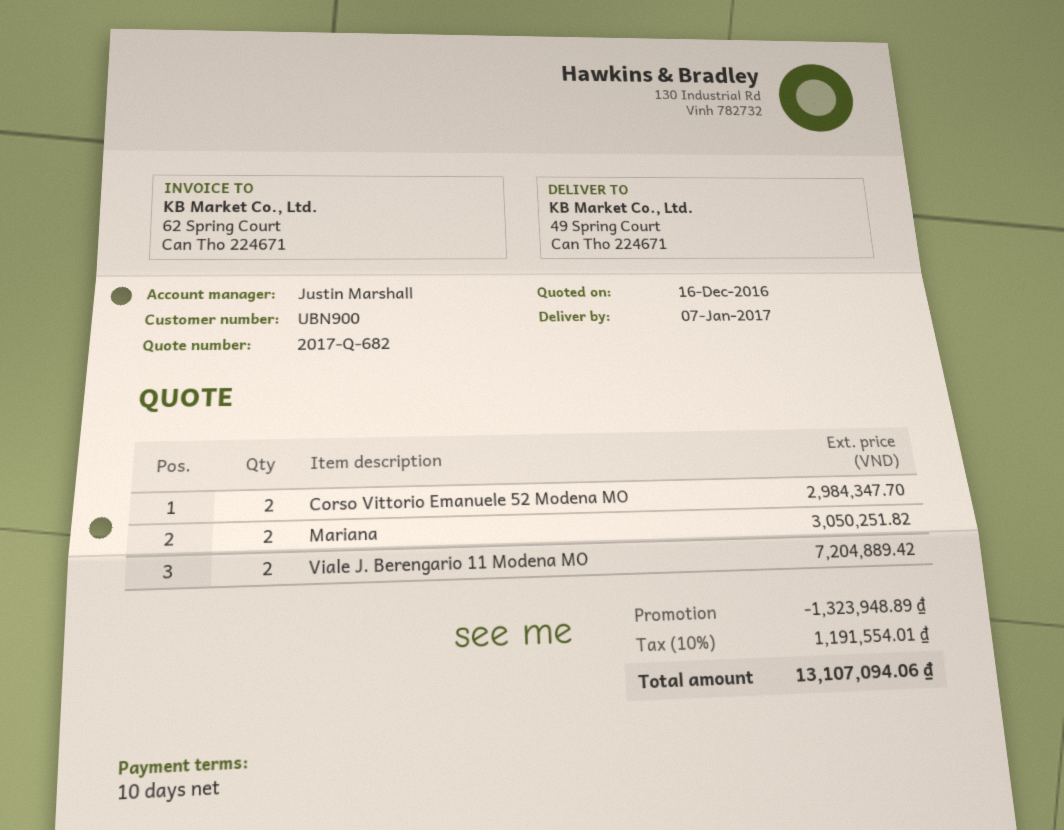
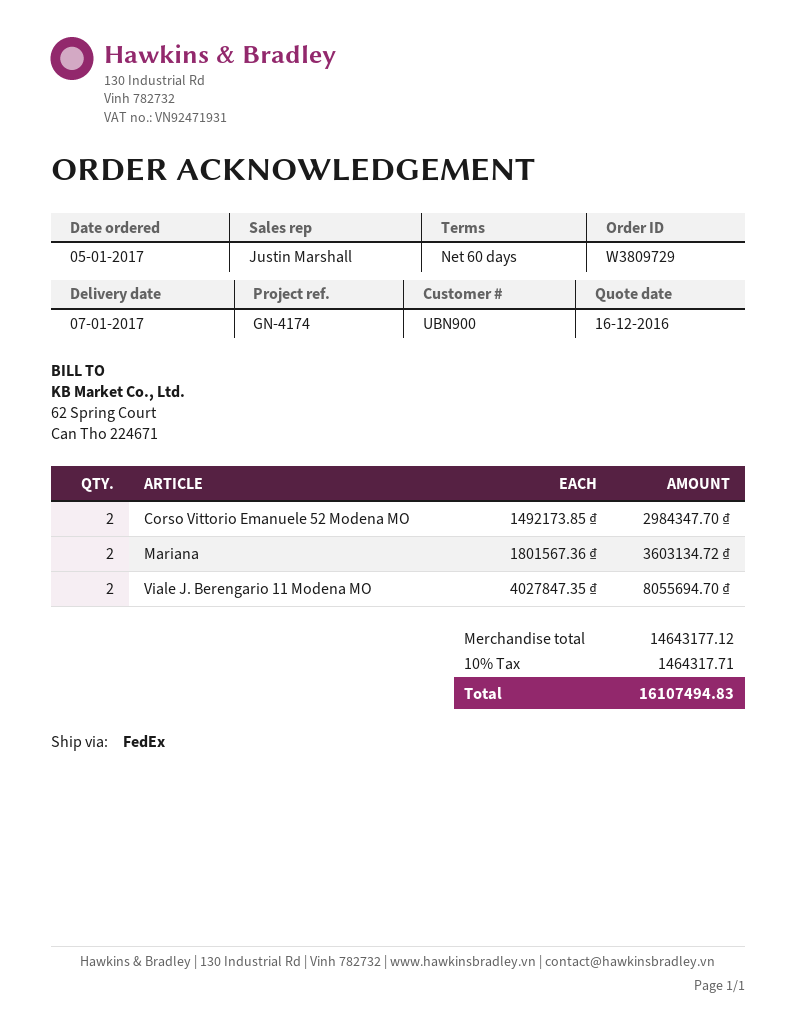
payment terms: 10 days -> 60 days
Mariana: 2 for 3050251.82 -> 2 for 3603134.72
Viale J. Berengario 11 Modena MO: 2 for 7204889.42 -> 2 for 8055694.70
discount: 1323948.89 -> none
tax: 10% = 1191554.01 -> 10% = 1464317.71
total: 13107094.06 -> 16107494.83

